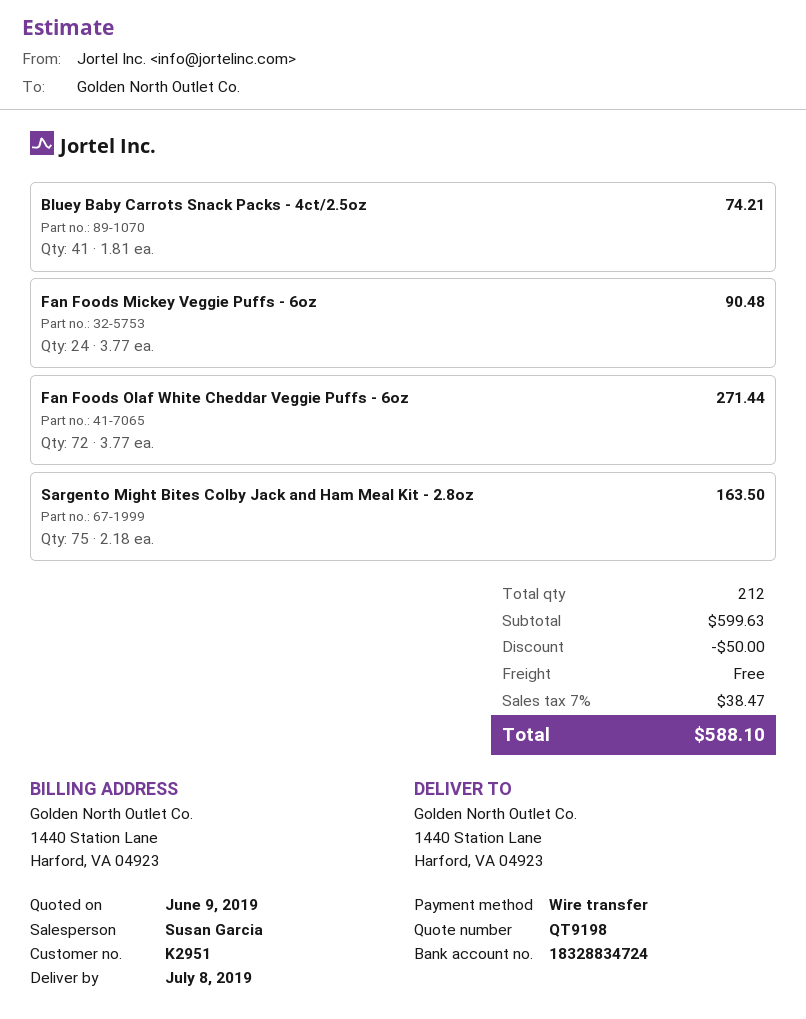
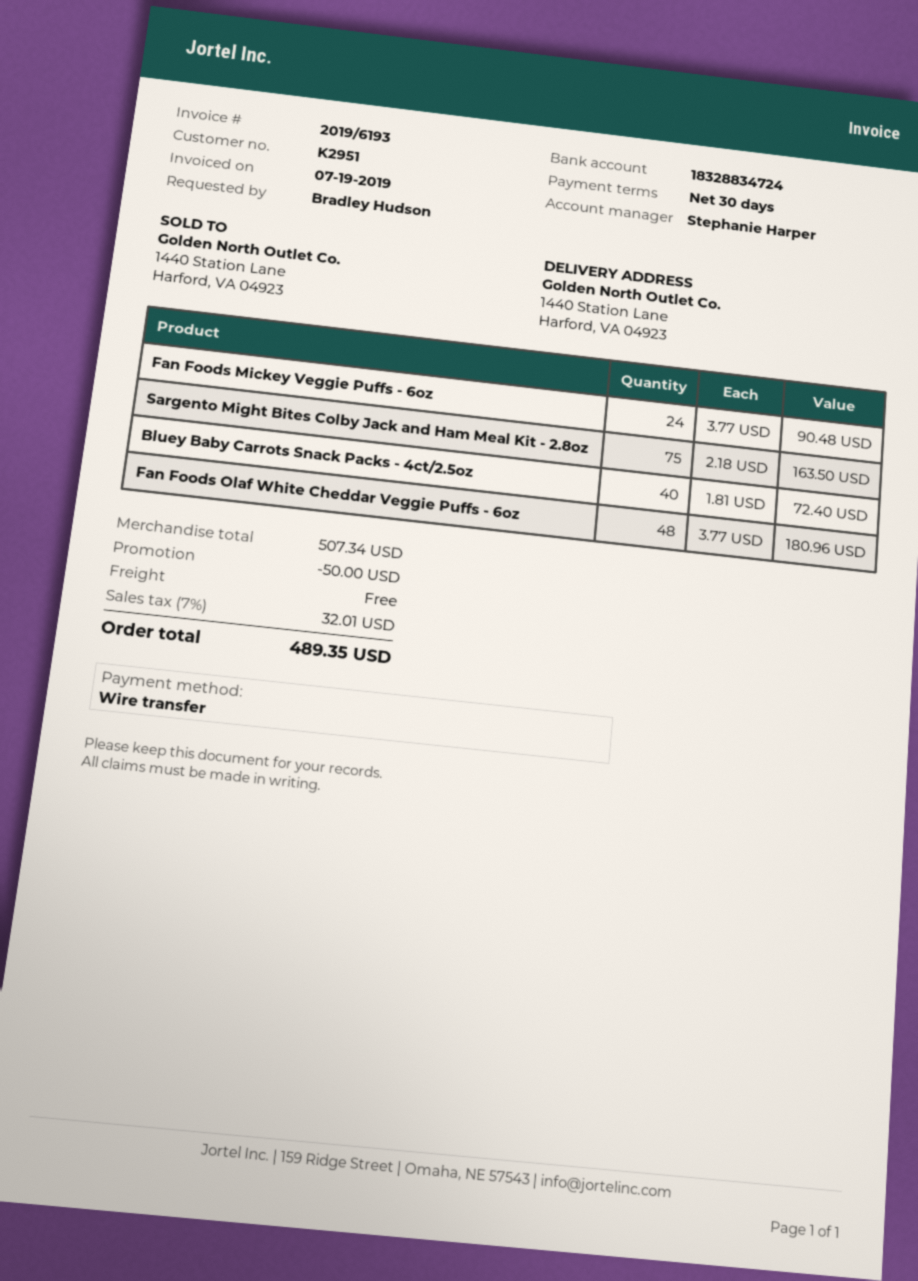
sales rep: Susan Garcia -> Stephanie Harper
Bluey Baby Carrots Snack Packs - 4ct/2.5oz: 41 x 1.81 = 74.21 -> 40 x 1.81 = 72.40
Fan Foods Olaf White Cheddar Veggie Puffs - 6oz: 72 x 3.77 = 271.44 -> 48 x 3.77 = 180.96
subtotal: 599.63 -> 507.34
tax: 7% = 38.47 -> 7% = 32.01
total: 588.10 -> 489.35

